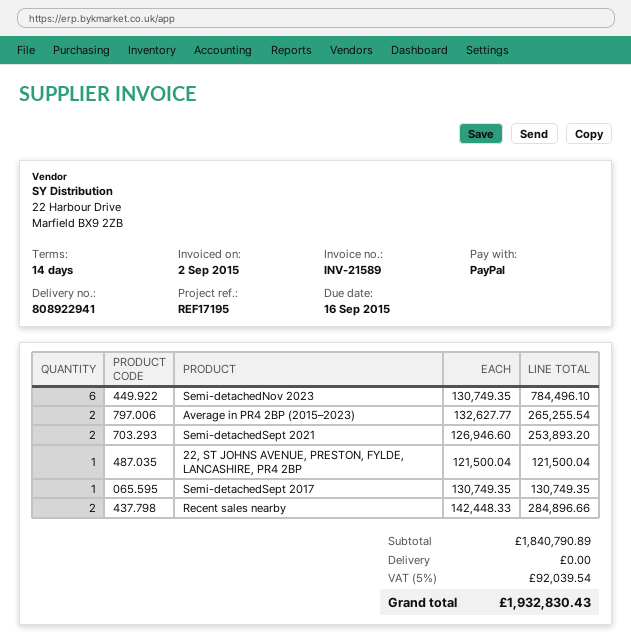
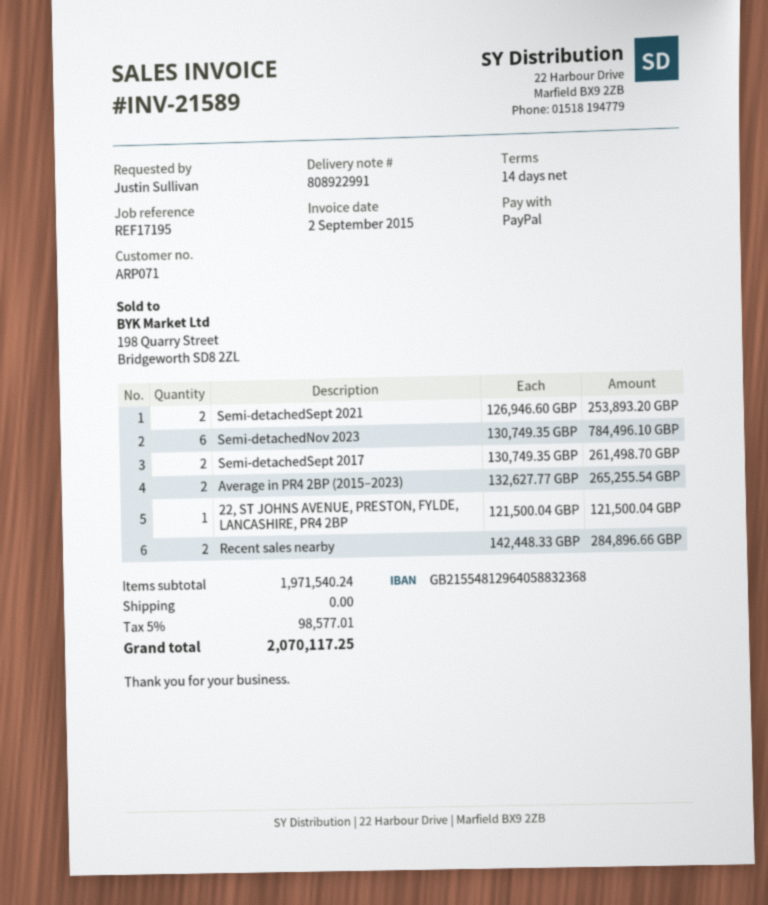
delivery note number: 808922941 -> 808922991
Semi-detachedSept 2017: 1 x 130749.35 = 130749.35 -> 2 x 130749.35 = 261498.70
subtotal: 1840790.89 -> 1971540.24
tax: 5% = 92039.54 -> 5% = 98577.01
total: 1932830.43 -> 2070117.25

